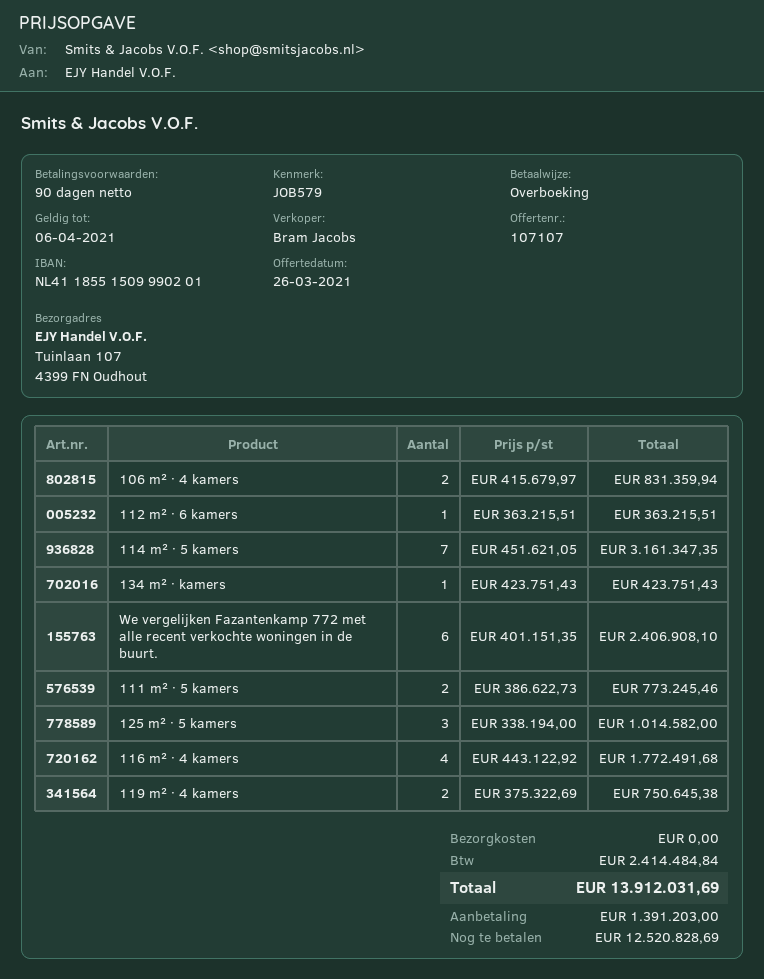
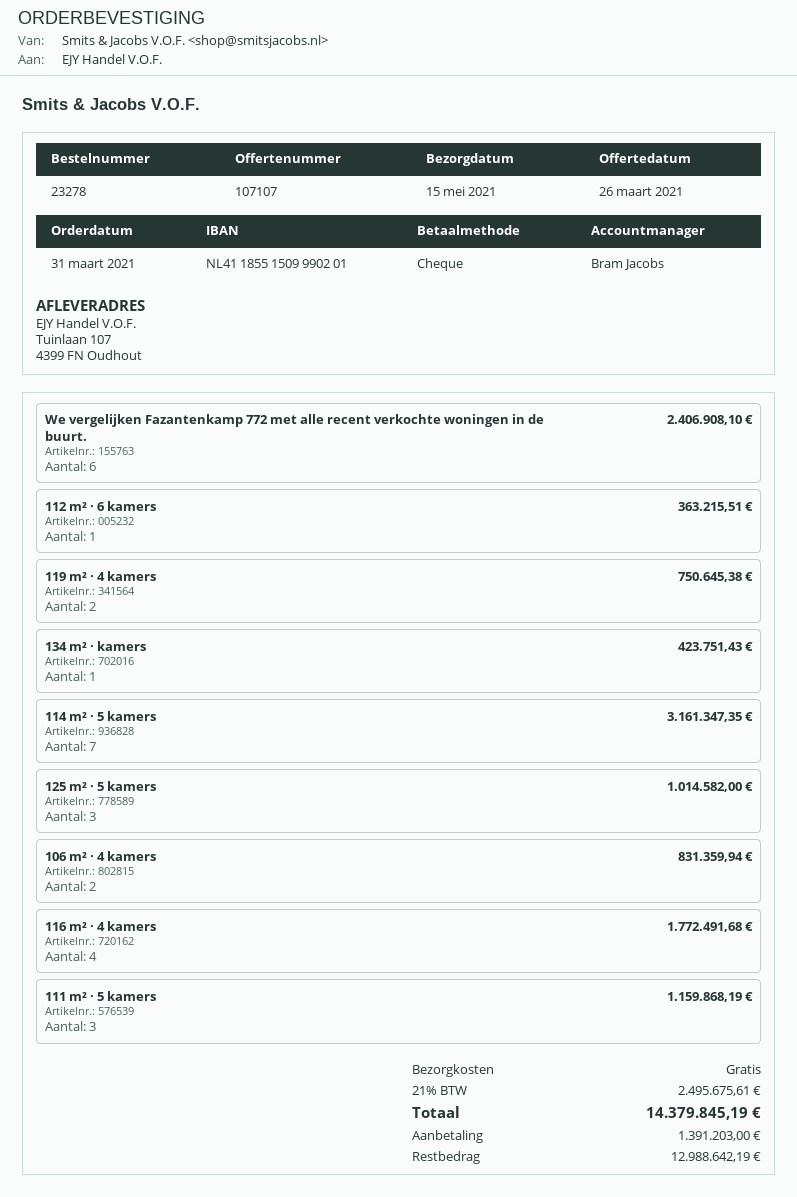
payment method: bank transfer -> cheque
111 m² · 5 kamers: 2 for 773245.46 -> 3 for 1159868.19
tax: 2414484.84 -> 2495675.61
total: 13912031.69 -> 14379845.19
balance: 12520828.69 -> 12988642.19

